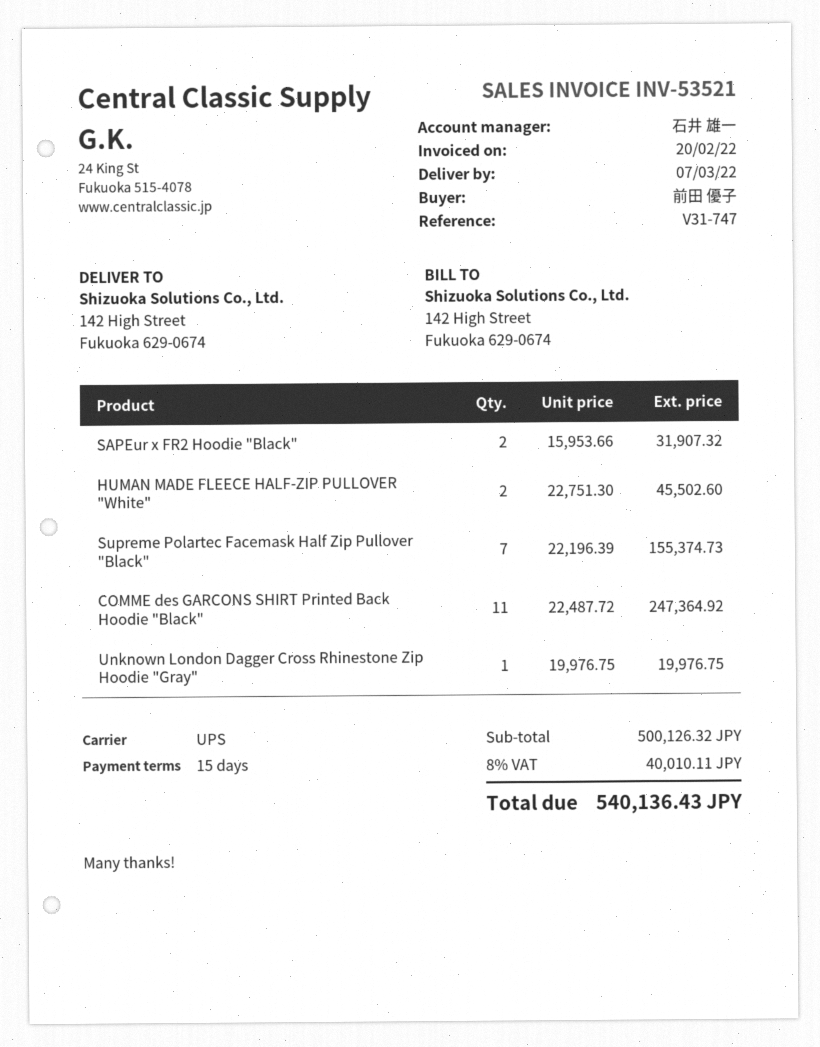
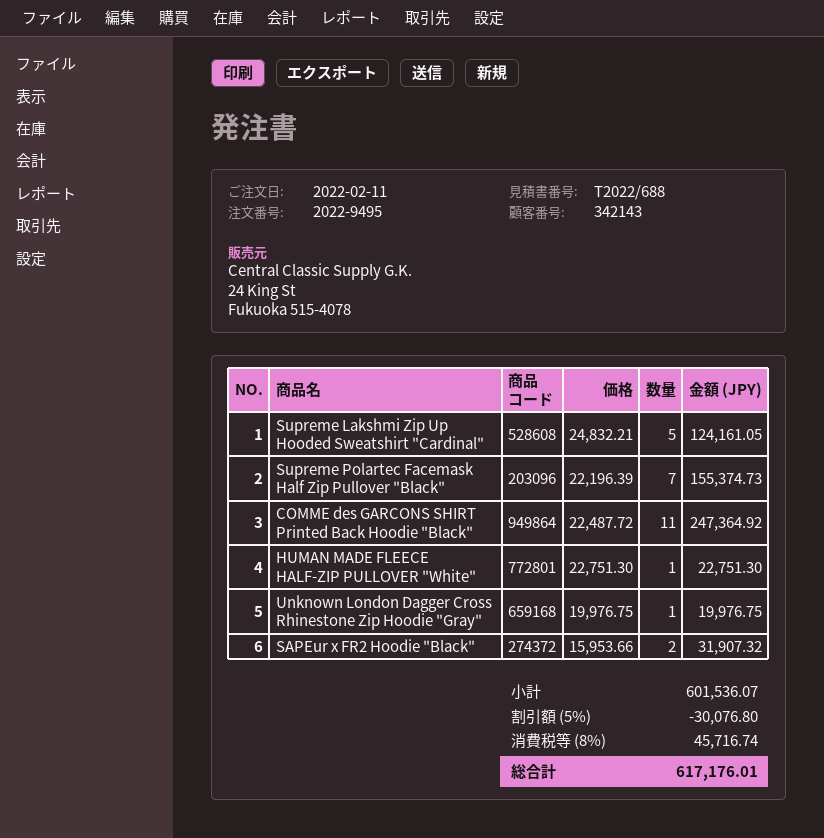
HUMAN MADE FLEECE HALF-ZIP PULLOVER "White": 2 x 22751.30 = 45502.60 -> 1 x 22751.30 = 22751.30
Supreme Lakshmi Zip Up Hooded Sweatshirt "Cardinal": none -> 5 x 24832.21 = 124161.05
subtotal: 500126.32 -> 601536.07
discount: none -> 5% = 30076.80
tax: 8% = 40010.11 -> 8% = 45716.74
total: 540136.43 -> 617176.01

